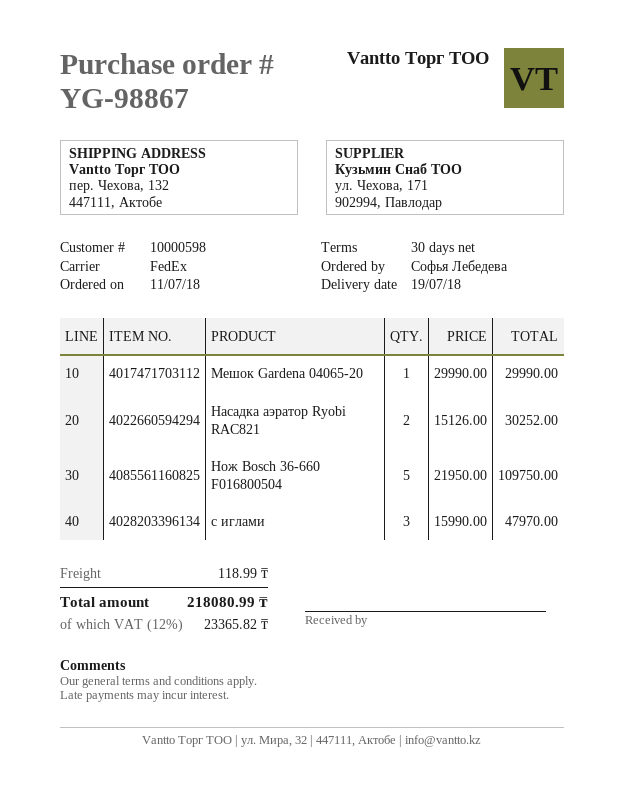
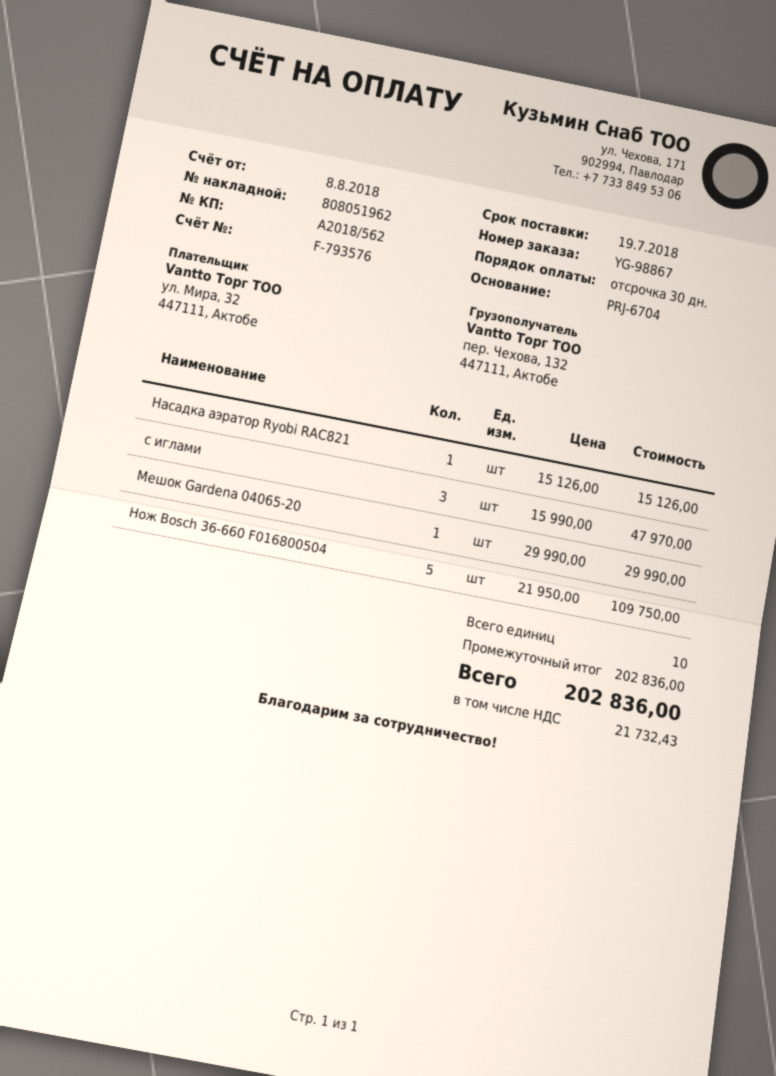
Насадка аэратор Ryobi RAC821: 2 x 15126.00 = 30252.00 -> 1 x 15126.00 = 15126.00
shipping: 118.99 -> none
tax: 23365.82 -> 21732.43
total: 218080.99 -> 202836.00

